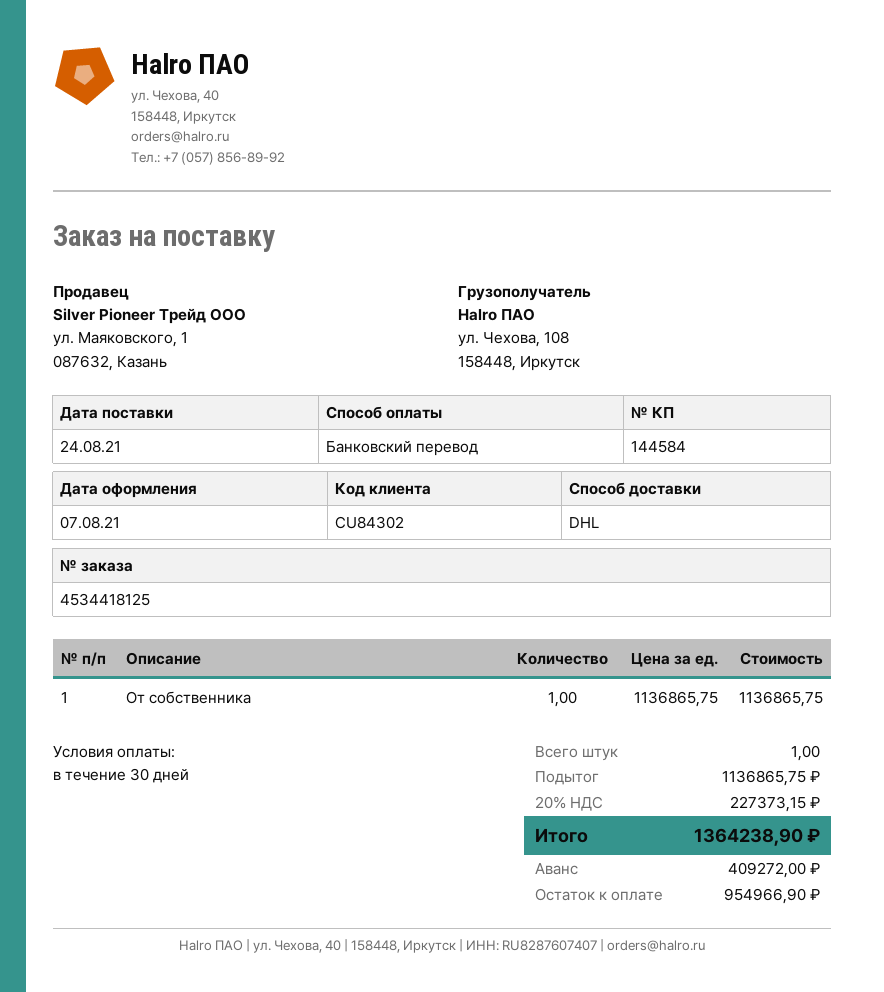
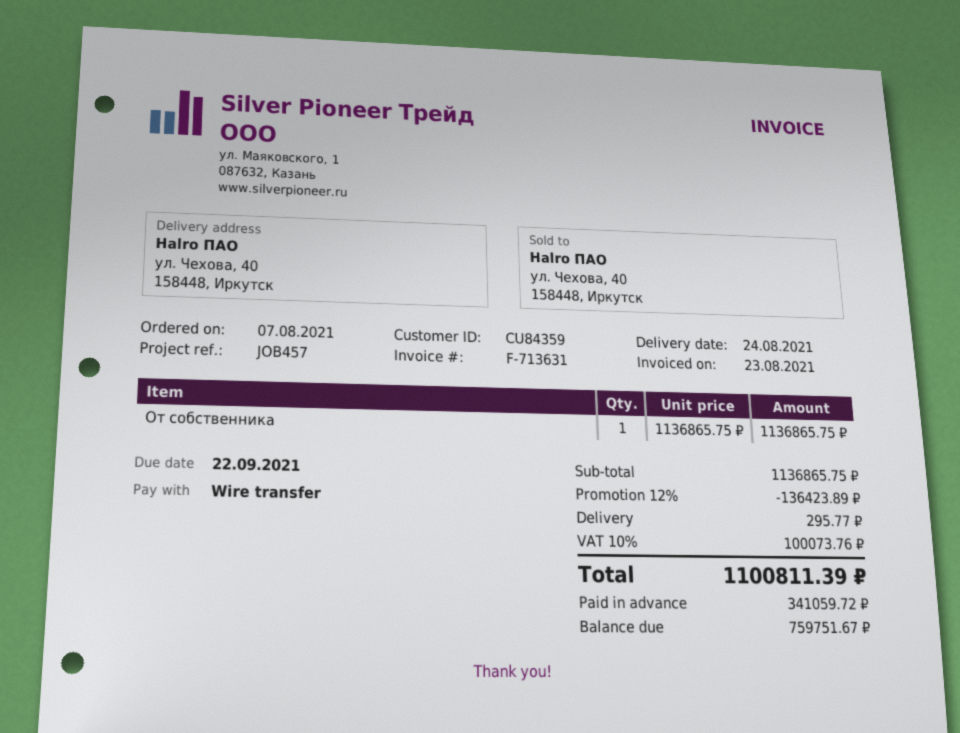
customer number: CU84302 -> CU84359
ship to: ул. Чехова, 108, 158448, Иркутск -> ул. Чехова, 40, 158448, Иркутск
discount: none -> 12% = 136423.89
shipping: none -> 295.77
tax: 20% = 227373.15 -> 10% = 100073.76
total: 1364238.90 -> 1100811.39
deposit: 409272.00 -> 341059.72
balance: 954966.90 -> 759751.67

